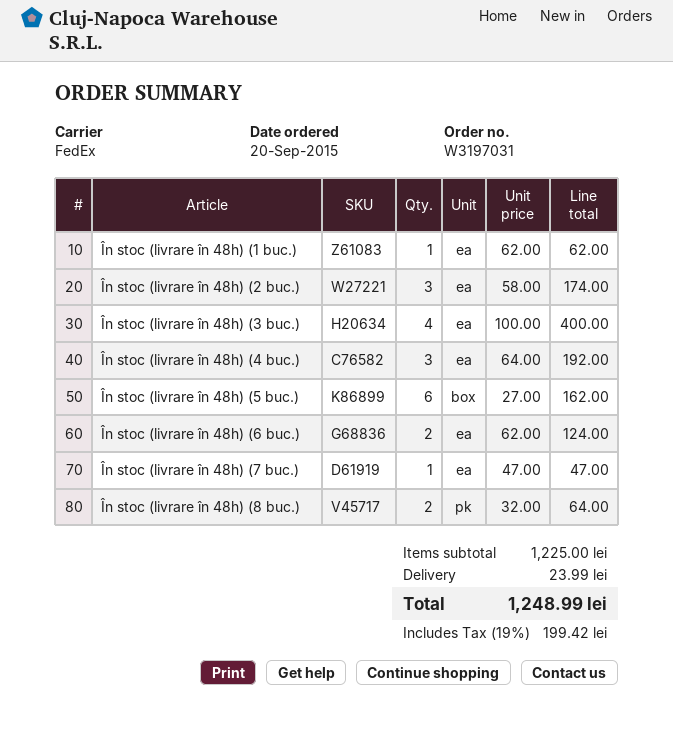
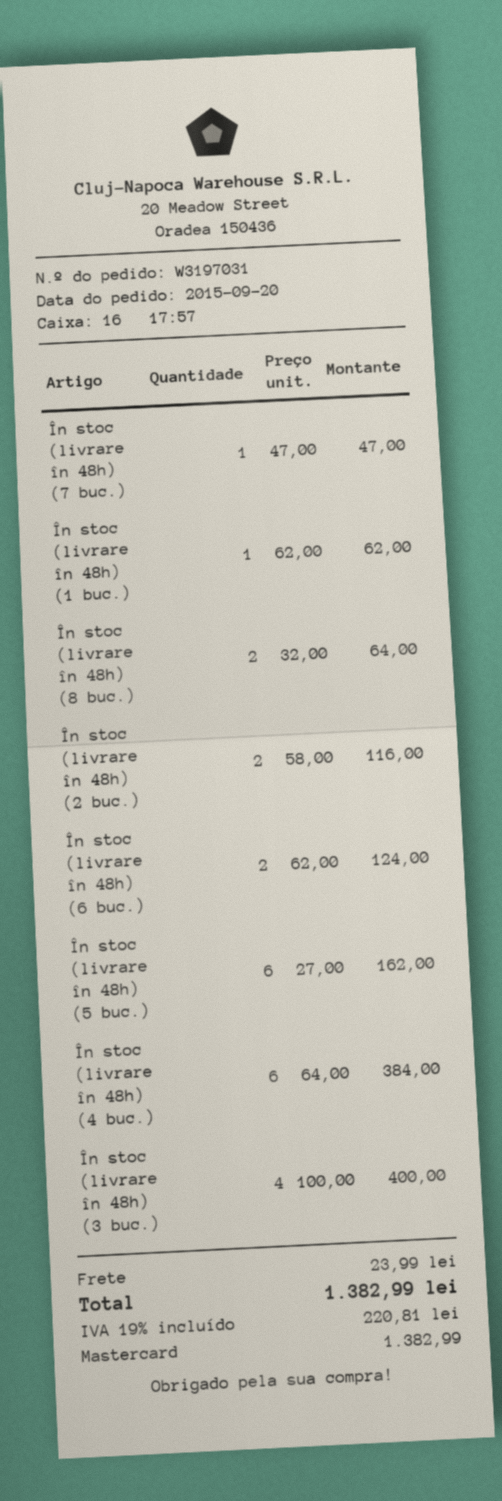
În stoc (livrare în 48h) (2 buc.): 3 x 58.00 = 174.00 -> 2 x 58.00 = 116.00
În stoc (livrare în 48h) (4 buc.): 3 x 64.00 = 192.00 -> 6 x 64.00 = 384.00
tax: 19% = 199.42 -> 19% = 220.81
total: 1248.99 -> 1382.99

